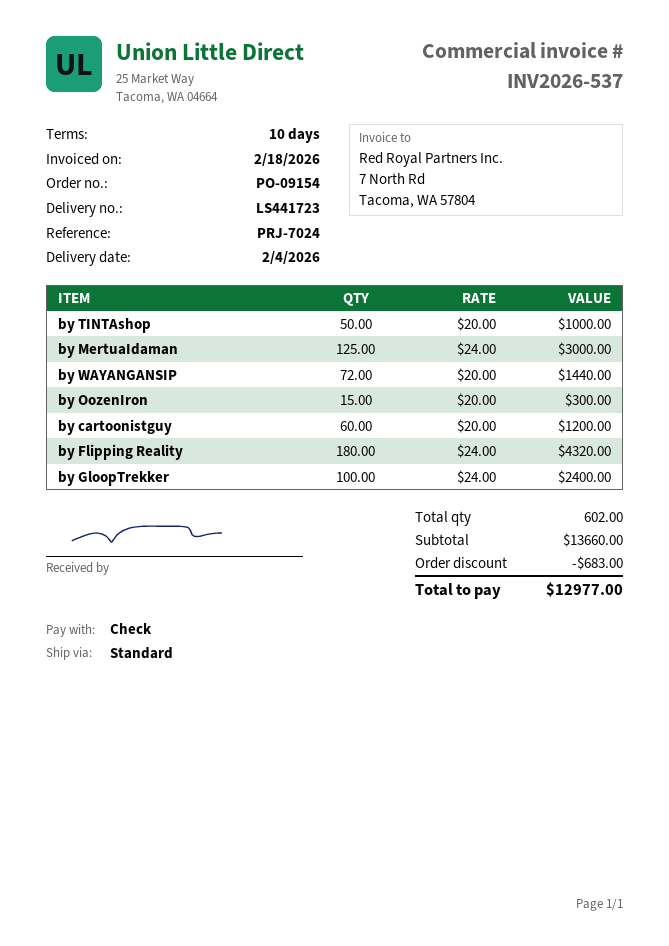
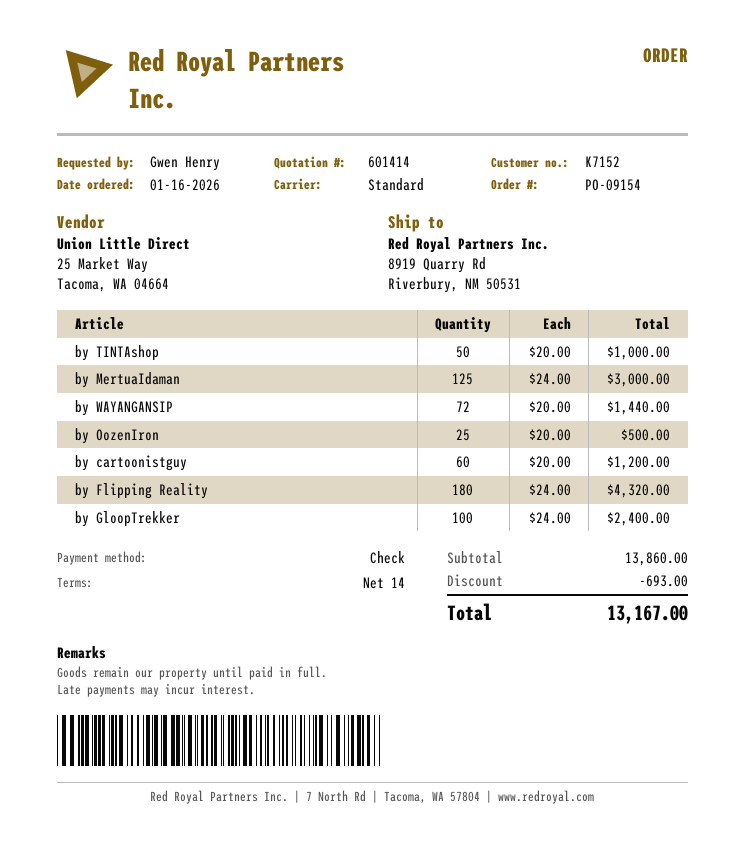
payment terms: 10 days -> 14 days
by OozenIron: 15 x 20.00 = 300.00 -> 25 x 20.00 = 500.00
subtotal: 13660.00 -> 13860.00
discount: 683.00 -> 693.00
total: 12977.00 -> 13167.00

